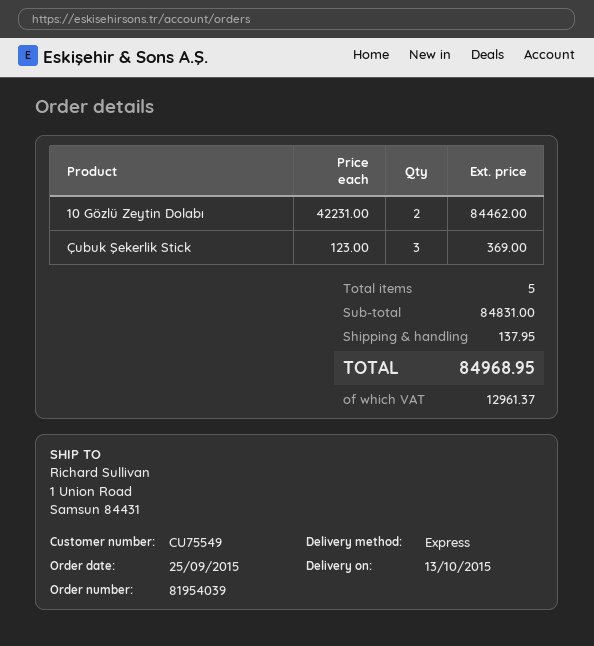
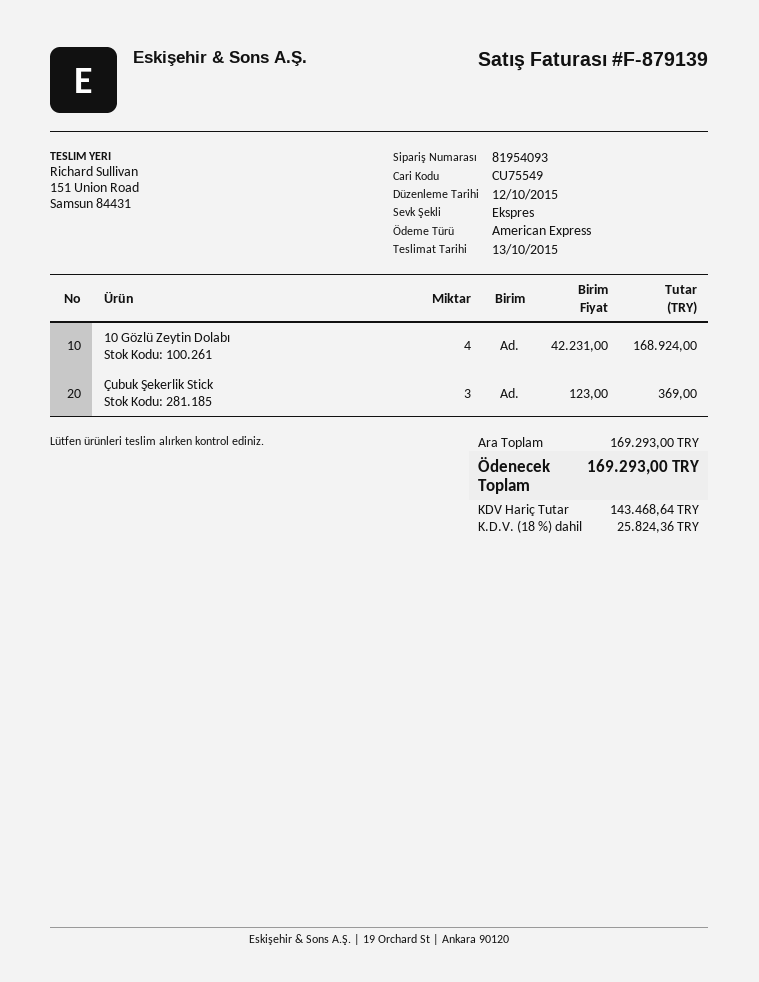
order number: 81954039 -> 81954093
ship to: 1 Union Road, Samsun 84431 -> 151 Union Road, Samsun 84431
10 Gözlü Zeytin Dolabı: 2 x 42231.00 = 84462.00 -> 4 x 42231.00 = 168924.00
subtotal: 84831.00 -> 169293.00
shipping: 137.95 -> none
tax: 12961.37 -> 25824.36
total: 84968.95 -> 169293.00

